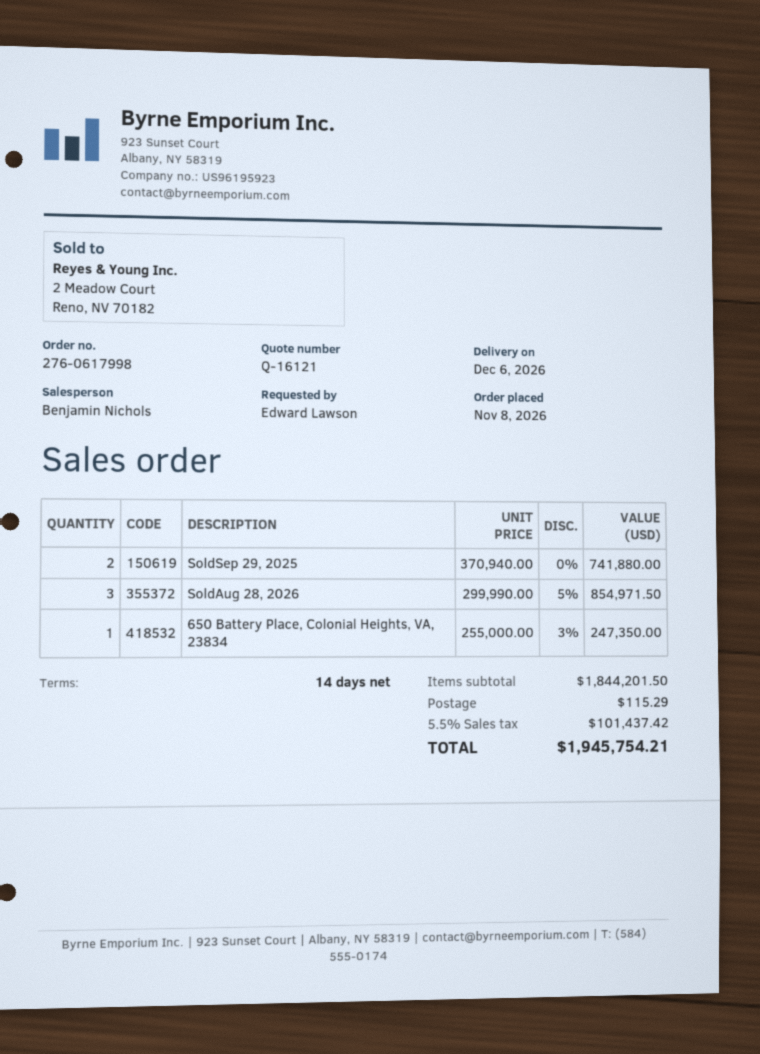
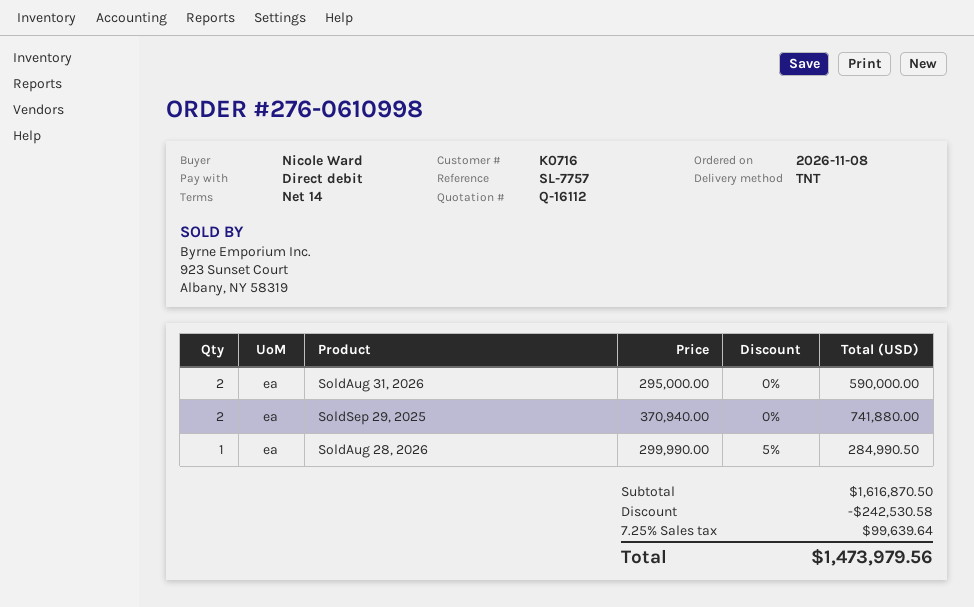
quote number: Q-16121 -> Q-16112
order number: 276-0617998 -> 276-0610998
ordered by: Edward Lawson -> Nicole Ward
SoldAug 28, 2026: 3 x 299990.00 - 5% = 854971.50 -> 1 x 299990.00 - 5% = 284990.50
650 Battery Place, Colonial Heights, VA, 23834: 1 x 255000.00 - 3% = 247350.00 -> none
SoldAug 31, 2026: none -> 2 x 295000.00 = 590000.00
subtotal: 1844201.50 -> 1616870.50
discount: none -> 242530.58
shipping: 115.29 -> none
tax: 5.5% = 101437.42 -> 7.25% = 99639.64
total: 1945754.21 -> 1473979.56

